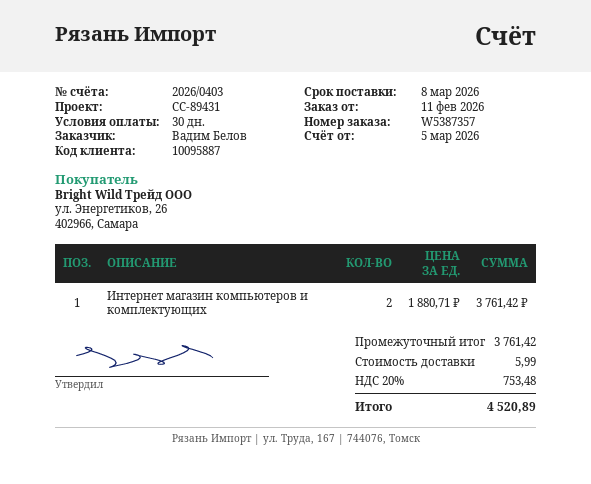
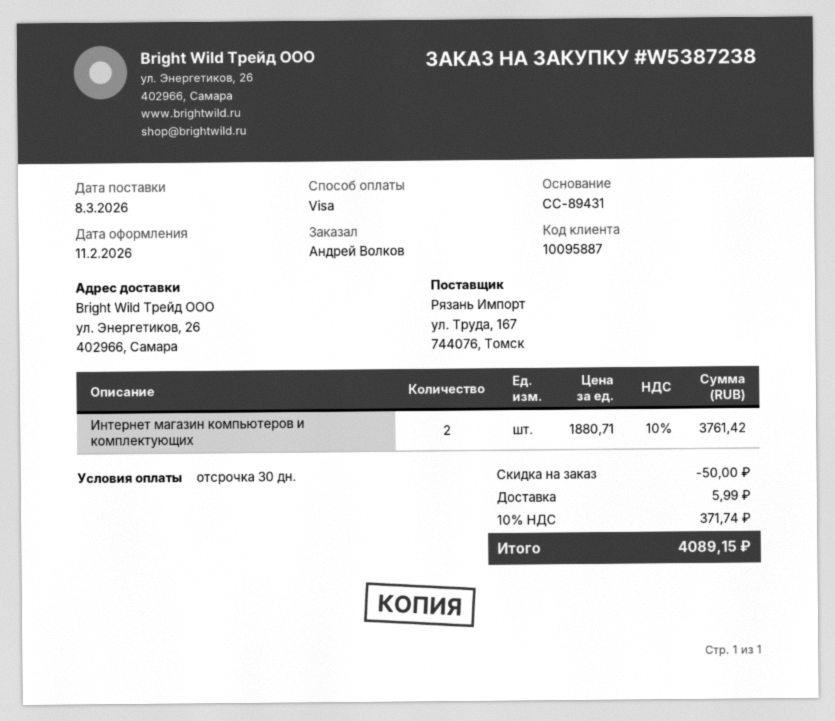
order number: W5387357 -> W5387238
ordered by: Вадим Белов -> Андрей Волков
discount: none -> 50.00
tax: 20% = 753.48 -> 10% = 371.74
total: 4520.89 -> 4089.15

